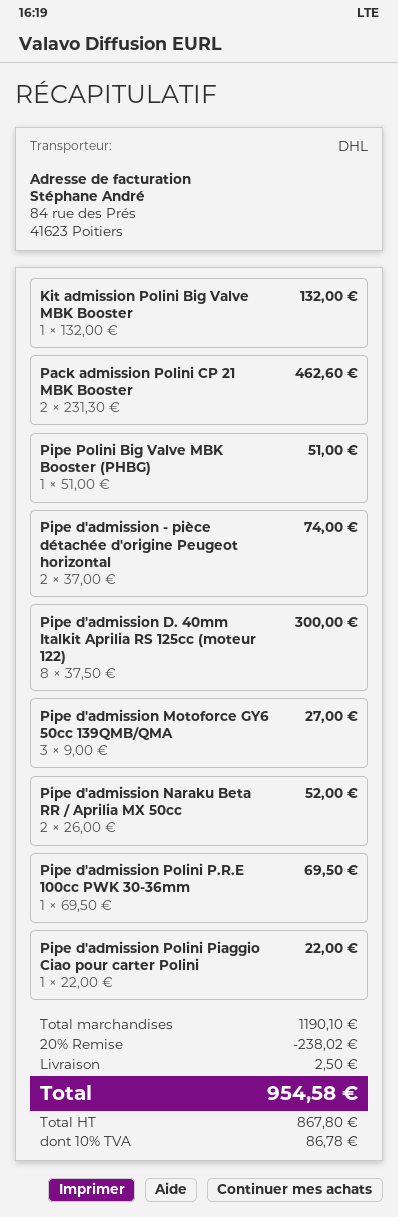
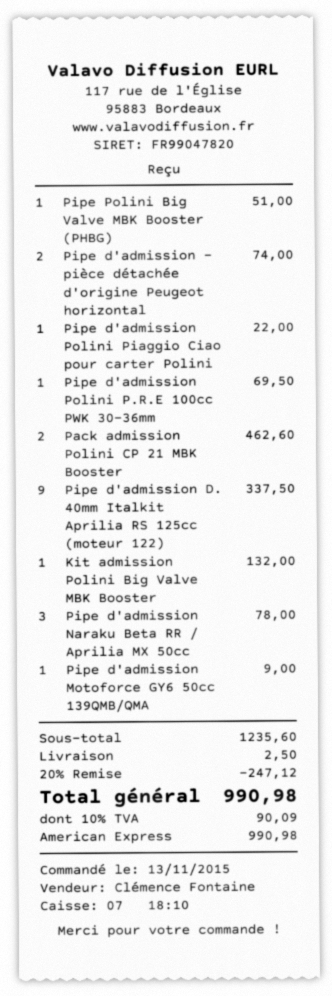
Pipe d'admission D. 40mm Italkit Aprilia RS 125cc (moteur 122): 8 for 300.00 -> 9 for 337.50
Pipe d'admission Motoforce GY6 50cc 139QMB/QMA: 3 for 27.00 -> 1 for 9.00
Pipe d'admission Naraku Beta RR / Aprilia MX 50cc: 2 for 52.00 -> 3 for 78.00
subtotal: 1190.10 -> 1235.60
discount: 20% = 238.02 -> 20% = 247.12
tax: 10% = 86.78 -> 10% = 90.09
total: 954.58 -> 990.98

